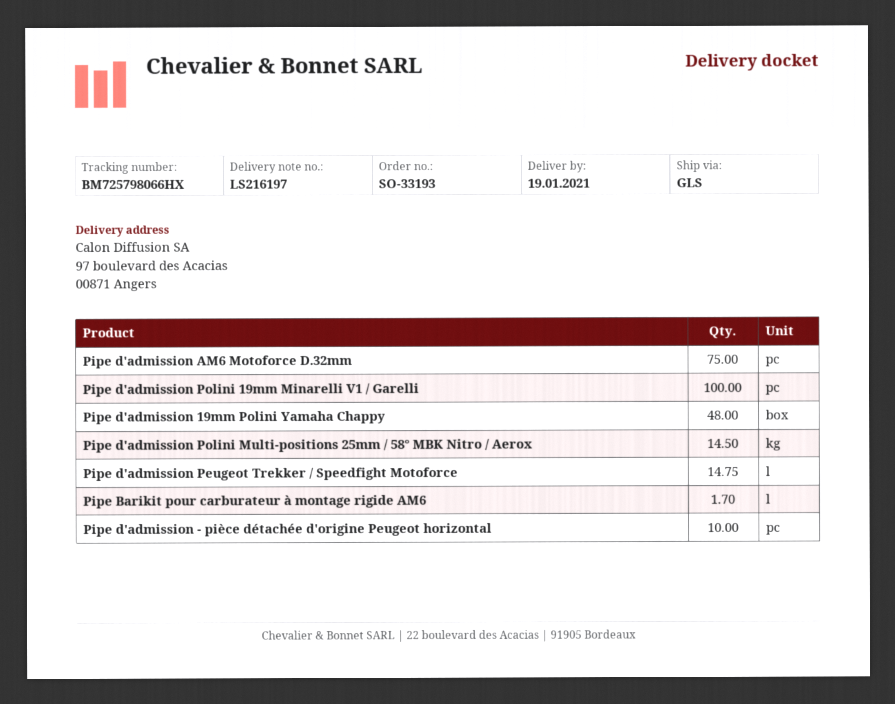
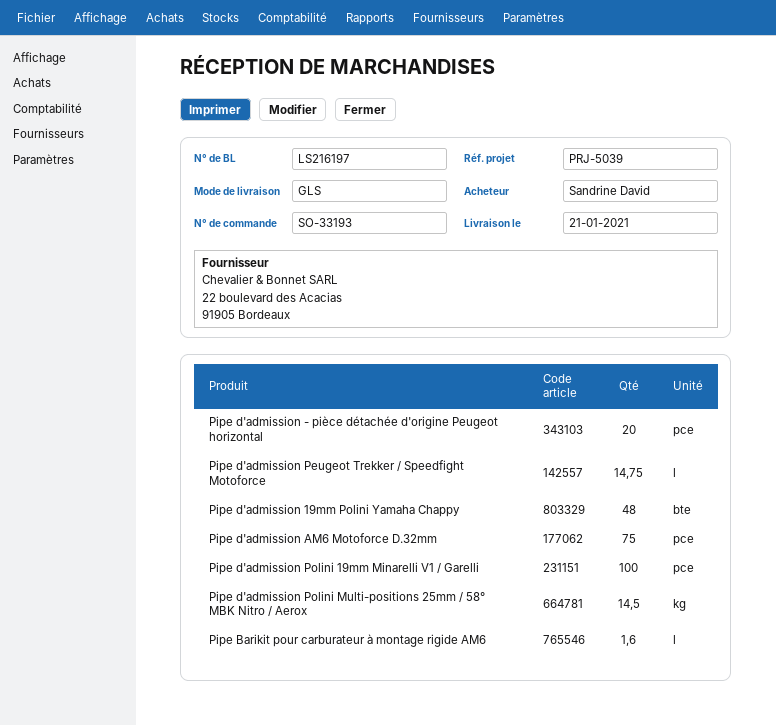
delivery date: 2021-01-19 -> 2021-01-21
Pipe Barikit pour carburateur à montage rigide AM6: 1.7 -> 1.6
Pipe d'admission - pièce détachée d'origine Peugeot horizontal: 10 -> 20

